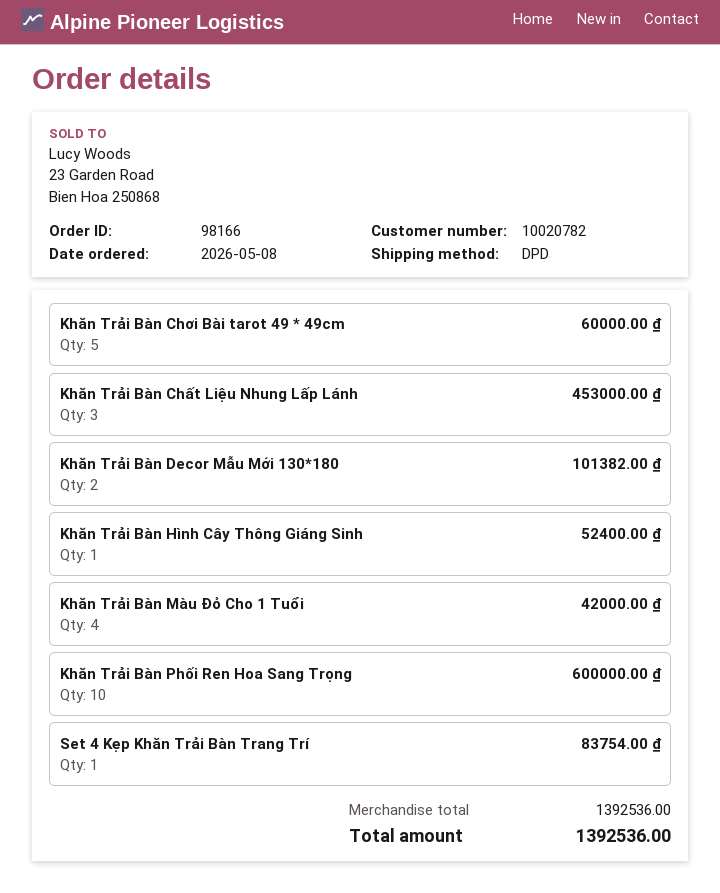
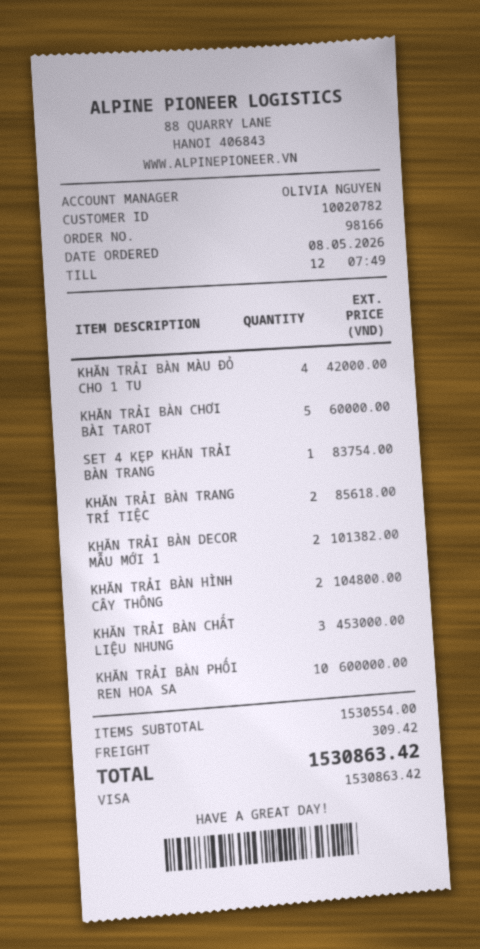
Khăn Trải Bàn Hình Cây Thông Giáng Sinh: 1 for 52400.00 -> 2 for 104800.00
KHĂN TRẢI BÀN TRANG TRÍ TIỆC: none -> 2 for 85618.00
subtotal: 1392536.00 -> 1530554.00
shipping: none -> 309.42
total: 1392536.00 -> 1530863.42

